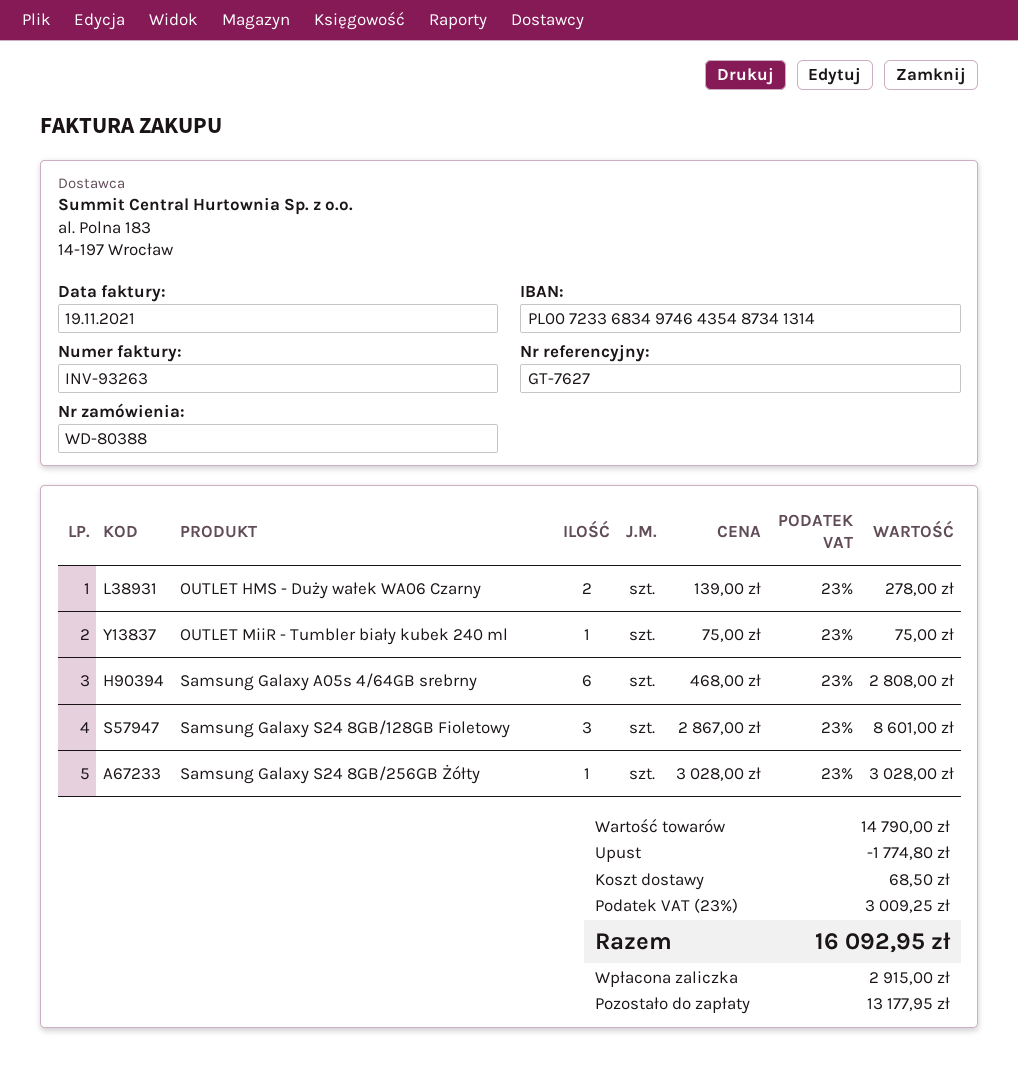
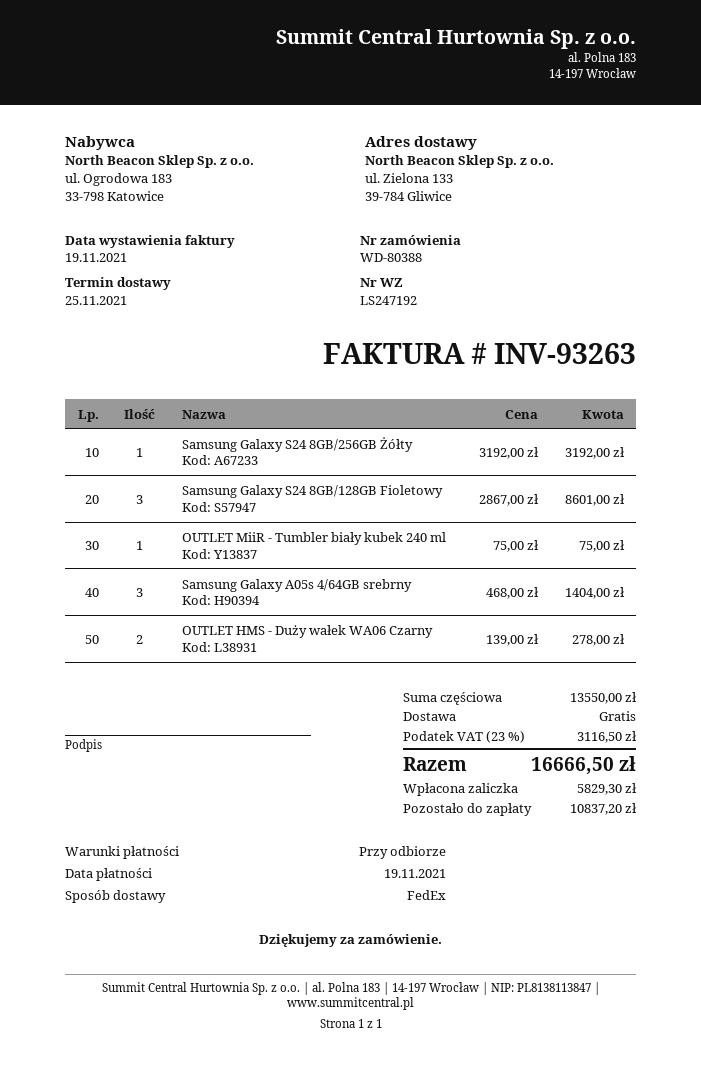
Samsung Galaxy A05s 4/64GB srebrny: 6 x 468.00 = 2808.00 -> 3 x 468.00 = 1404.00
Samsung Galaxy S24 8GB/256GB Żółty: 1 x 3028.00 = 3028.00 -> 1 x 3192.00 = 3192.00
subtotal: 14790.00 -> 13550.00
discount: 1774.80 -> none
shipping: 68.50 -> 0.00
tax: 23% = 3009.25 -> 23% = 3116.50
total: 16092.95 -> 16666.50
deposit: 2915.00 -> 5829.30
balance: 13177.95 -> 10837.20

